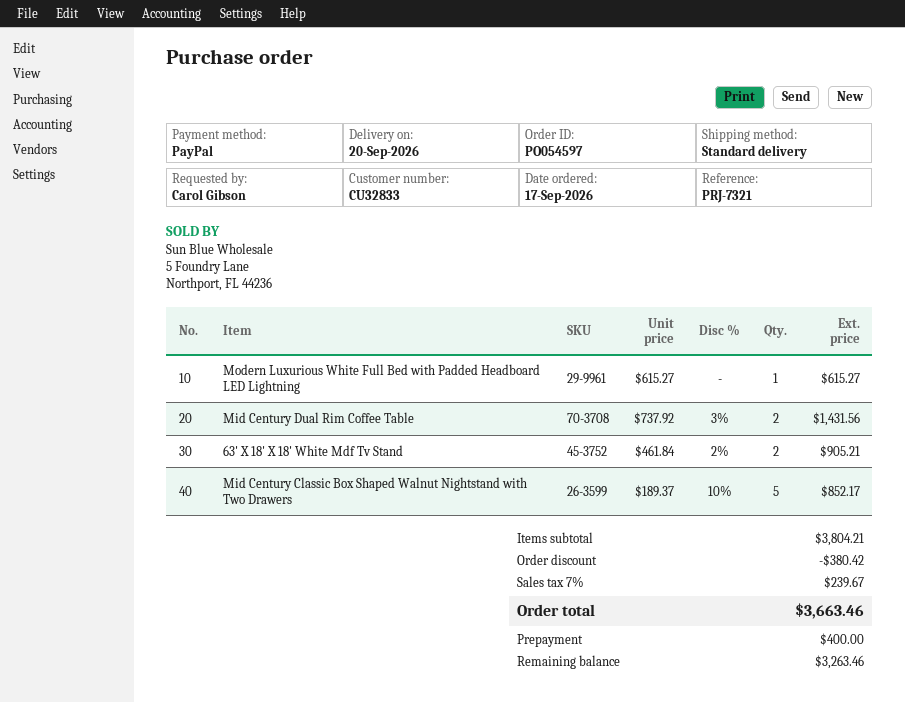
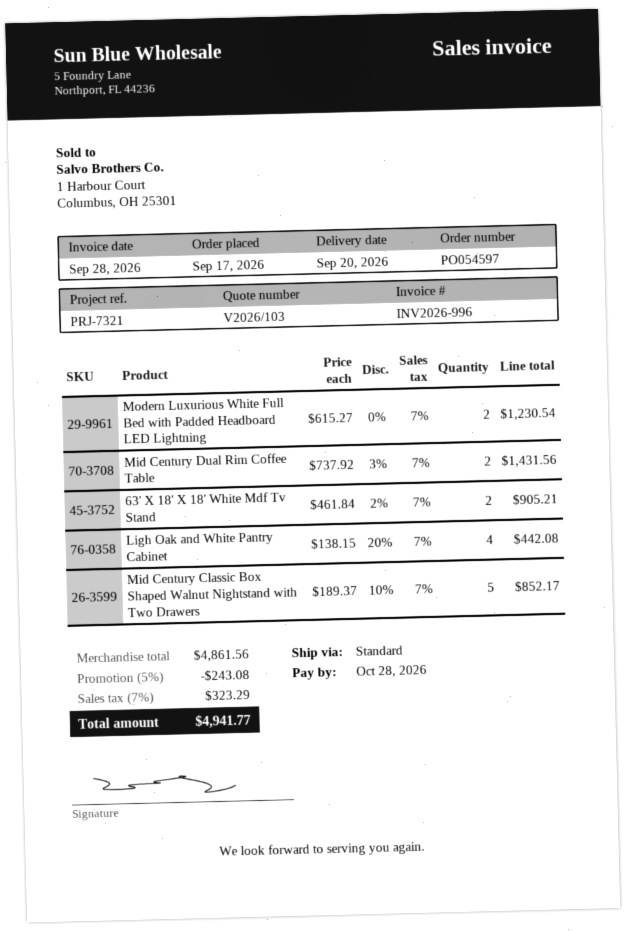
Modern Luxurious White Full Bed with Padded Headboard LED Lightning: 1 x 615.27 = 615.27 -> 2 x 615.27 = 1230.54
Ligh Oak and White Pantry Cabinet: none -> 4 x 138.15 - 20% = 442.08
subtotal: 3804.21 -> 4861.56
discount: 380.42 -> 243.08
tax: 7% = 239.67 -> 7% = 323.29
total: 3663.46 -> 4941.77

